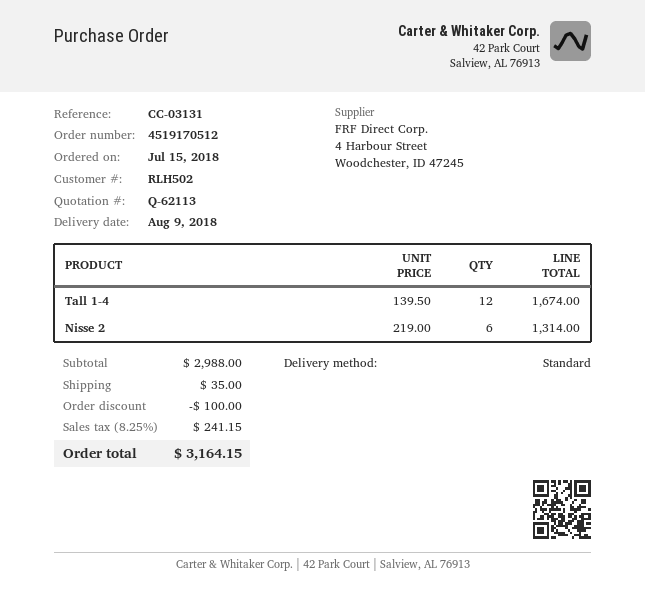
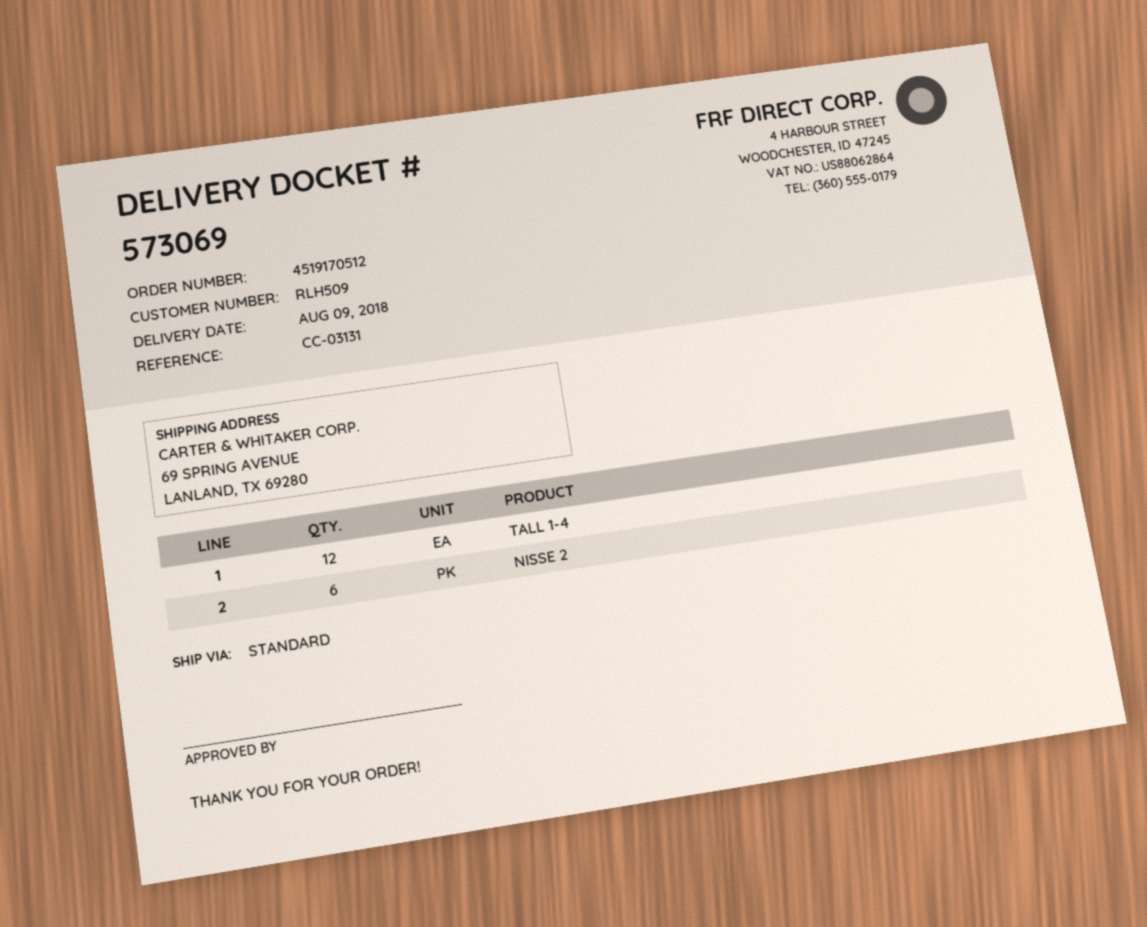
customer number: RLH502 -> RLH509

